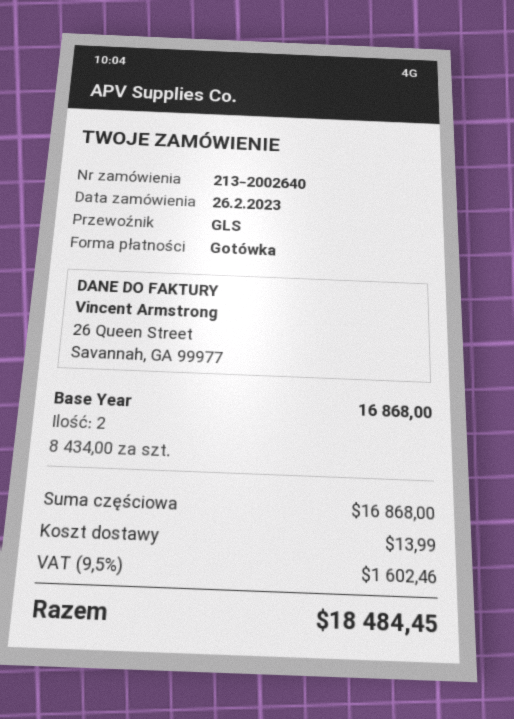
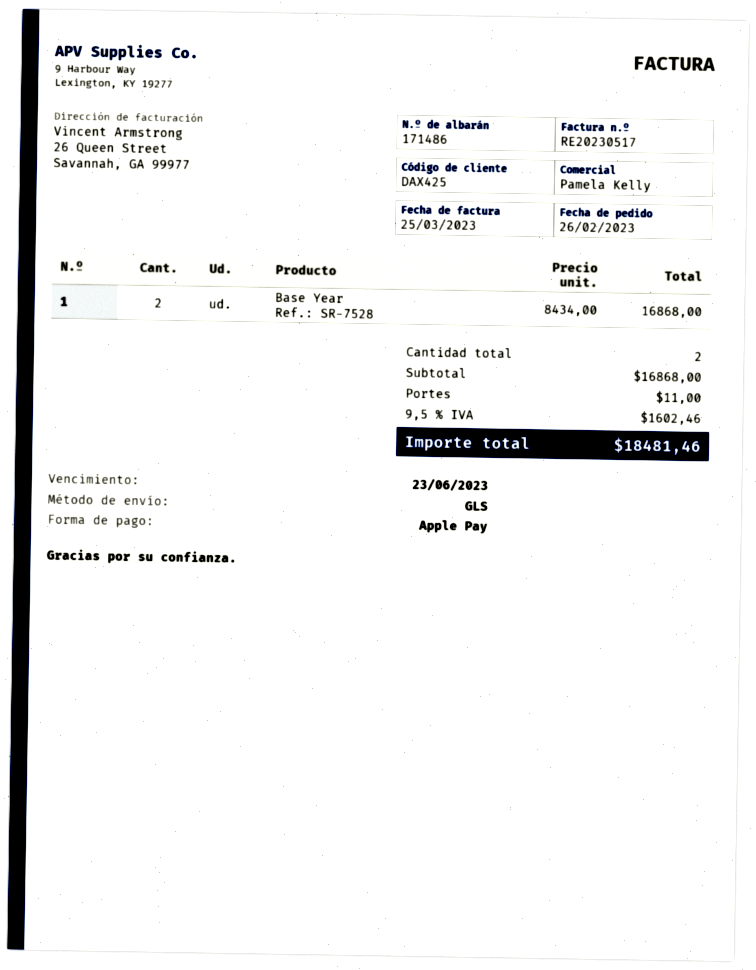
payment method: cash -> Apple Pay
shipping: 13.99 -> 11.00
total: 18484.45 -> 18481.46

